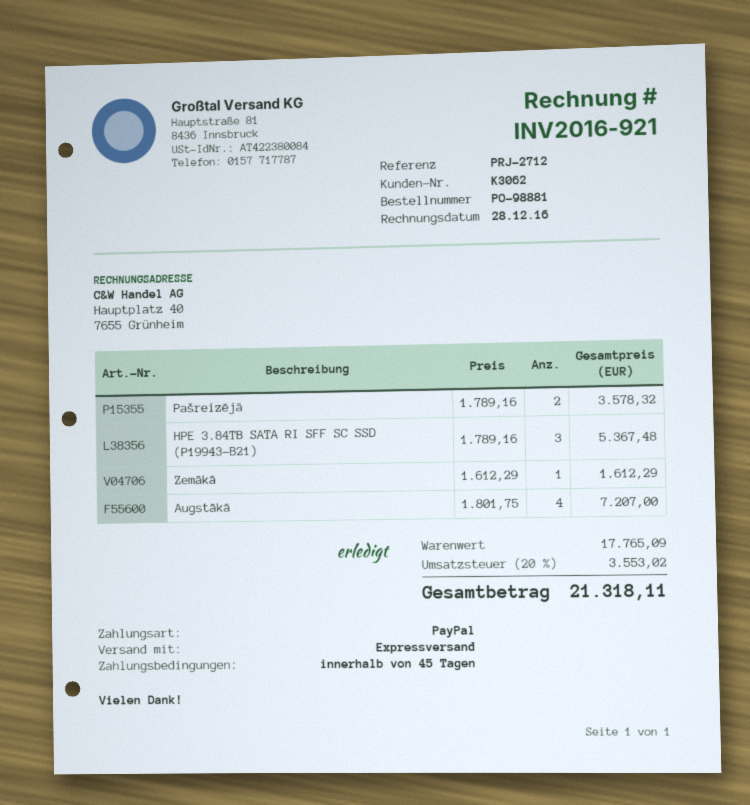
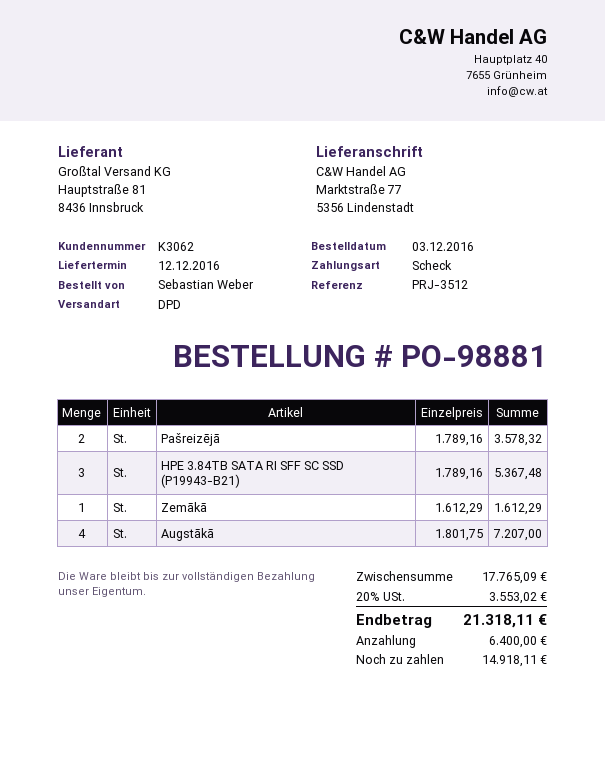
reference: PRJ-2712 -> PRJ-3512
payment method: PayPal -> cheque
shipping method: express -> DPD

